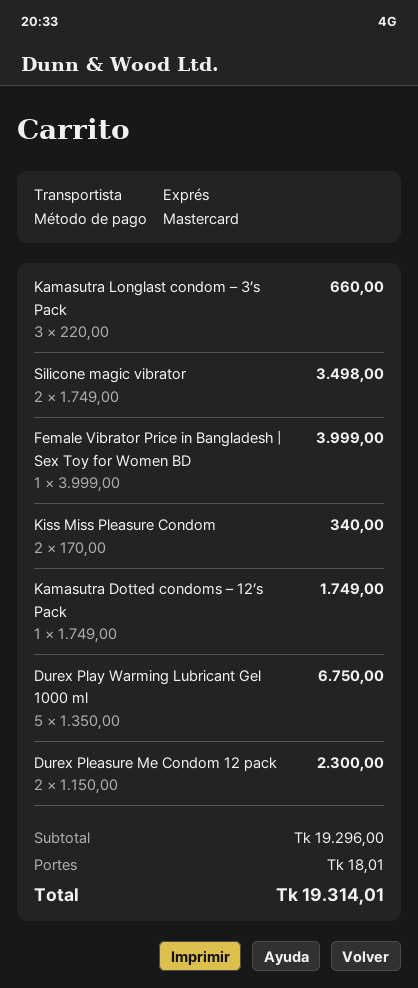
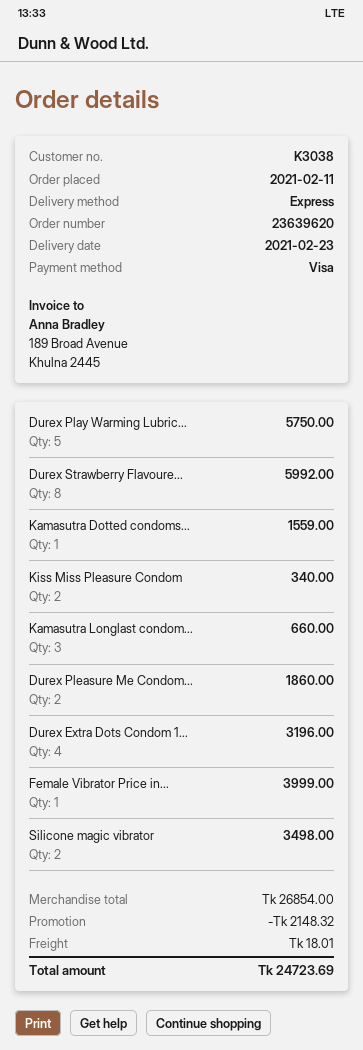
payment method: Mastercard -> Visa
Kamasutra Dotted condoms – 12’s Pack: 1 for 1749.00 -> 1 for 1559.00
Durex Play Warming Lubricant Gel 1000 ml: 5 for 6750.00 -> 5 for 5750.00
Durex Pleasure Me Condom 12 pack: 2 for 2300.00 -> 2 for 1860.00
Durex Strawberry Flavoure...: none -> 8 for 5992.00
Durex Extra Dots Condom 1...: none -> 4 for 3196.00
subtotal: 19296.00 -> 26854.00
discount: none -> 2148.32
total: 19314.01 -> 24723.69

